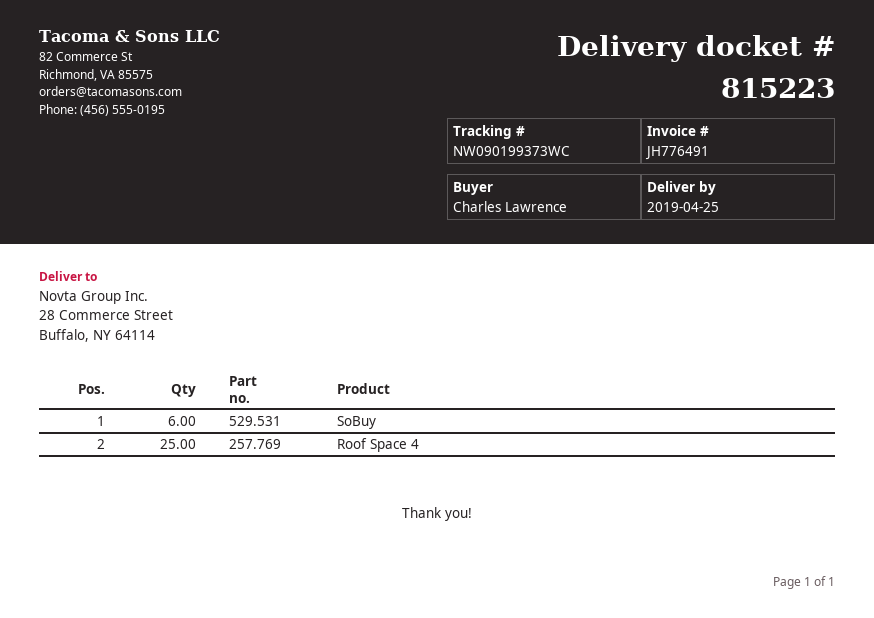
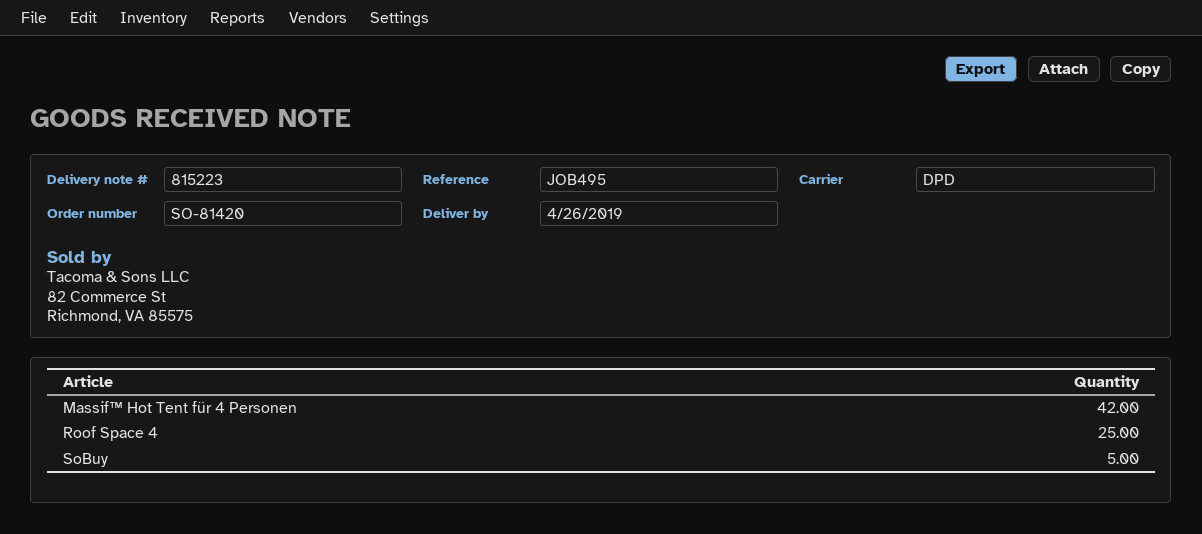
delivery date: 2019-04-25 -> 2019-04-26
SoBuy: 6 -> 5
Massif™ Hot Tent für 4 Personen: none -> 42

